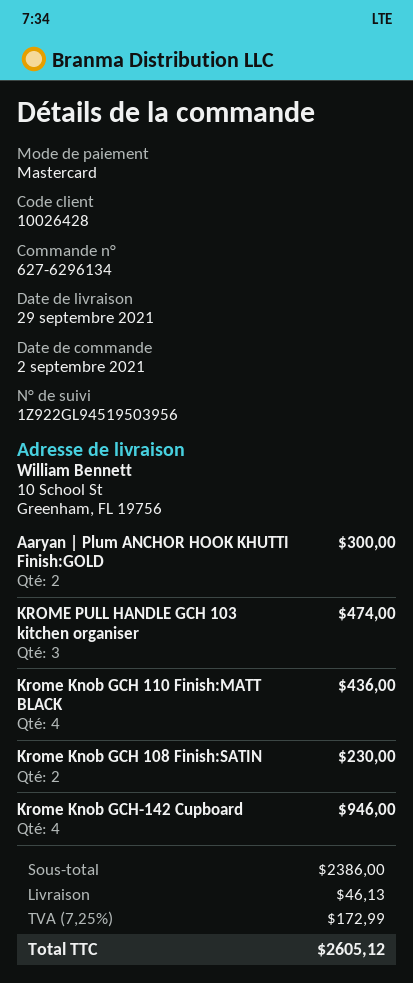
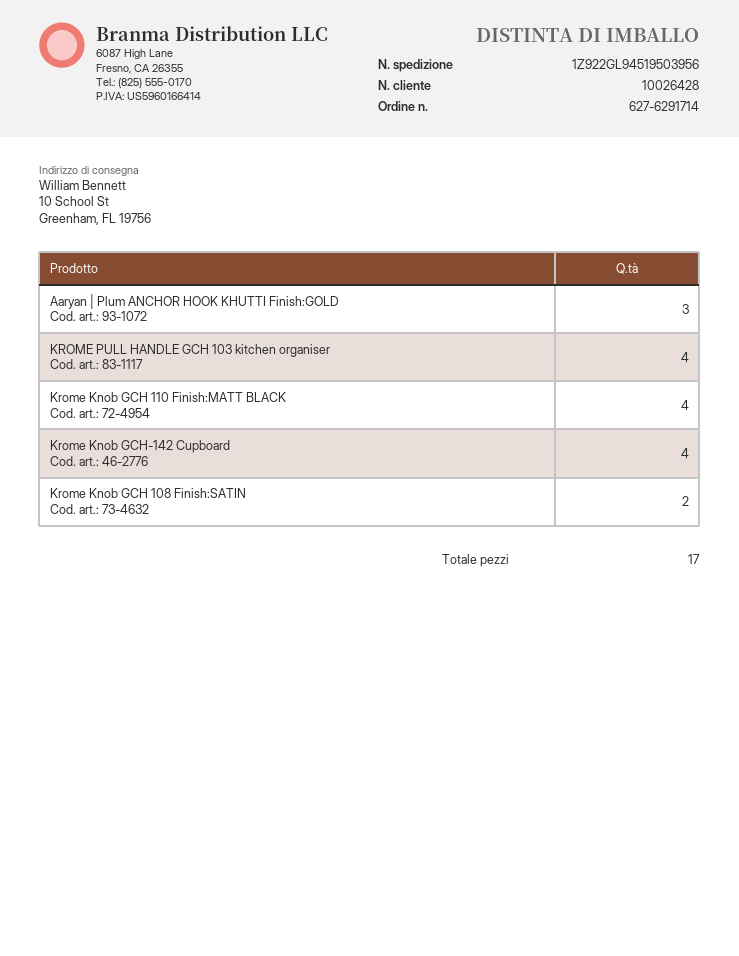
order number: 627-6296134 -> 627-6291714
Aaryan | Plum ANCHOR HOOK KHUTTI Finish:GOLD: 2 -> 3
KROME PULL HANDLE GCH 103 kitchen organiser: 3 -> 4

